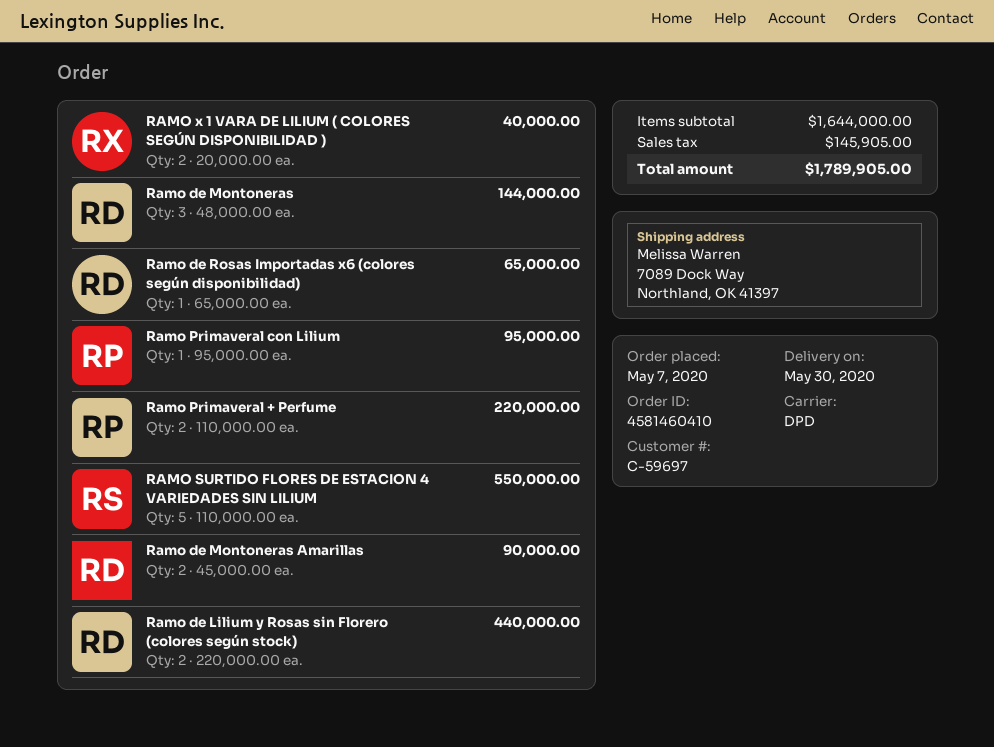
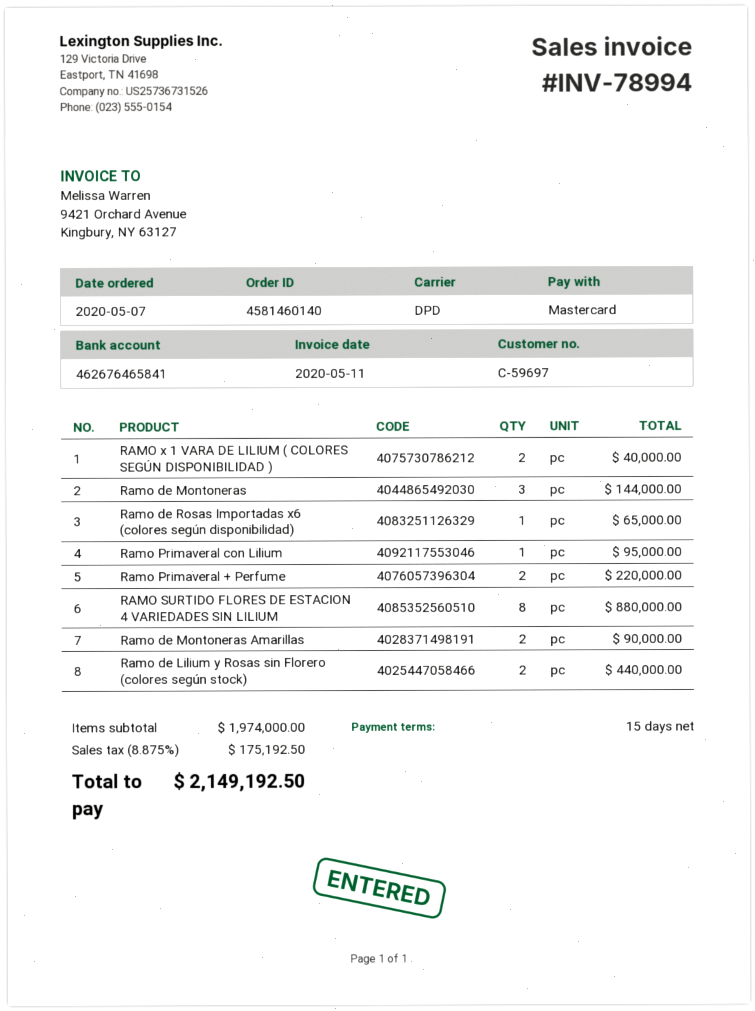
order number: 4581460410 -> 4581460140
RAMO SURTIDO FLORES DE ESTACION 4 VARIEDADES SIN LILIUM: 5 for 550000.00 -> 8 for 880000.00
subtotal: 1644000.00 -> 1974000.00
tax: 145905.00 -> 175192.50
total: 1789905.00 -> 2149192.50

